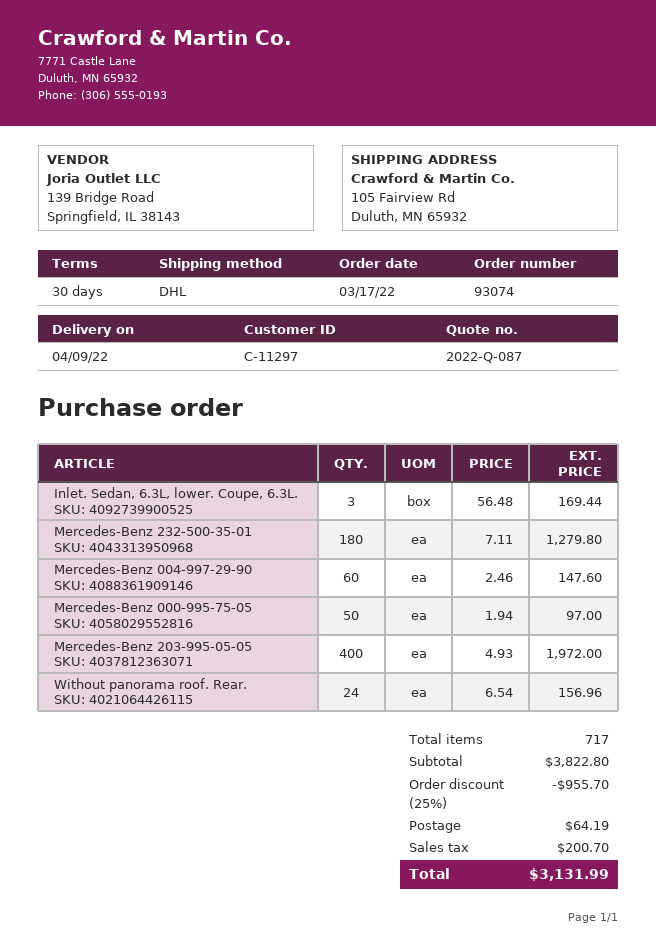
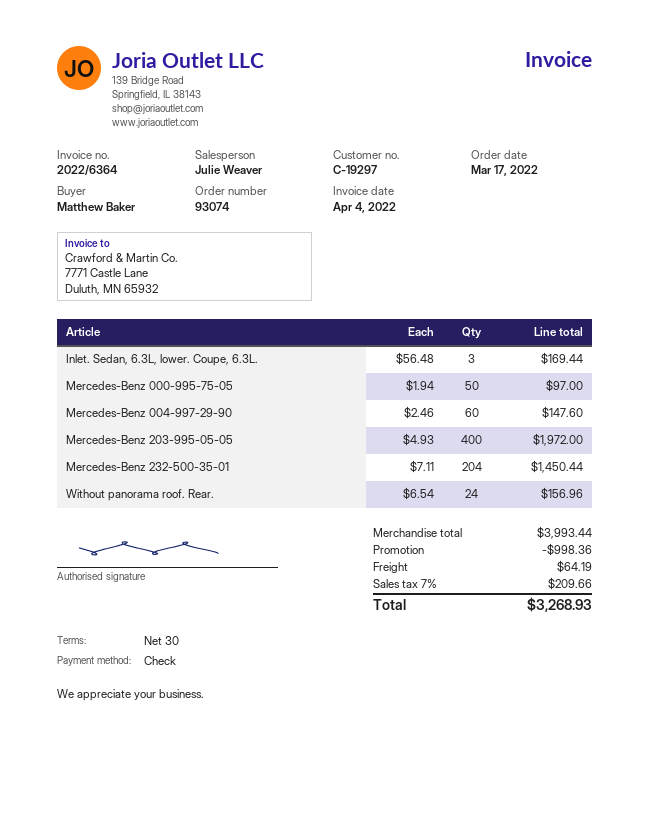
customer number: C-11297 -> C-19297
Mercedes-Benz 232-500-35-01: 180 x 7.11 = 1279.80 -> 204 x 7.11 = 1450.44
subtotal: 3822.80 -> 3993.44
discount: 955.70 -> 998.36
tax: 200.70 -> 209.66
total: 3131.99 -> 3268.93

